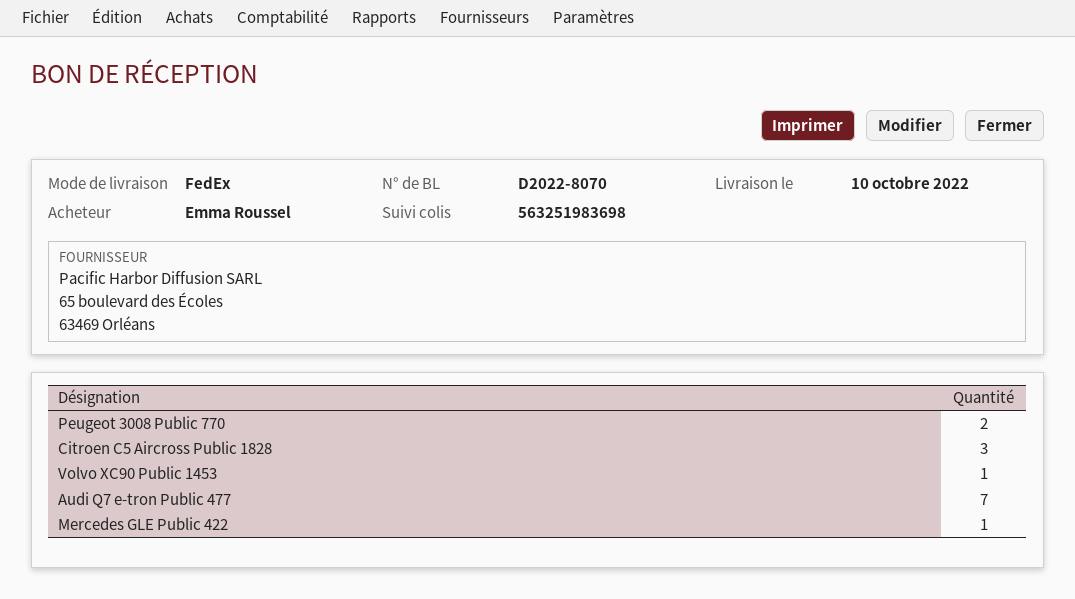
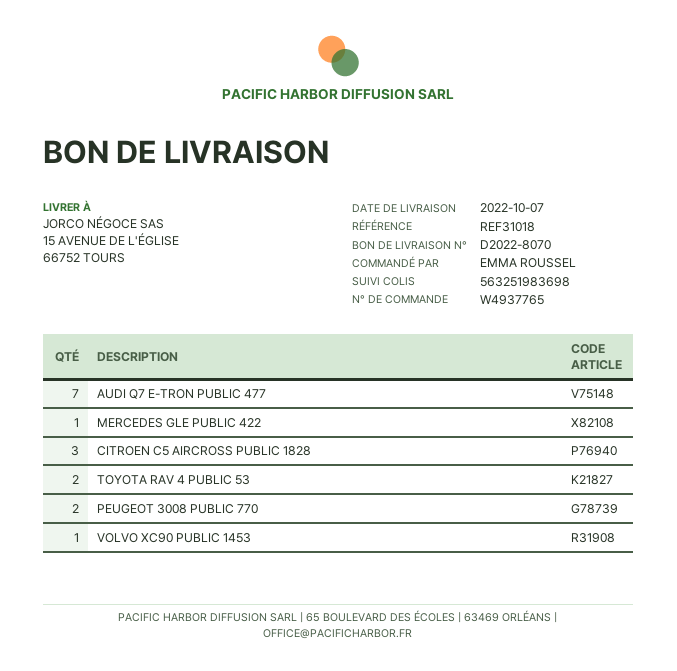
delivery date: 2022-10-10 -> 2022-10-07
TOYOTA RAV 4 PUBLIC 53: none -> 2

